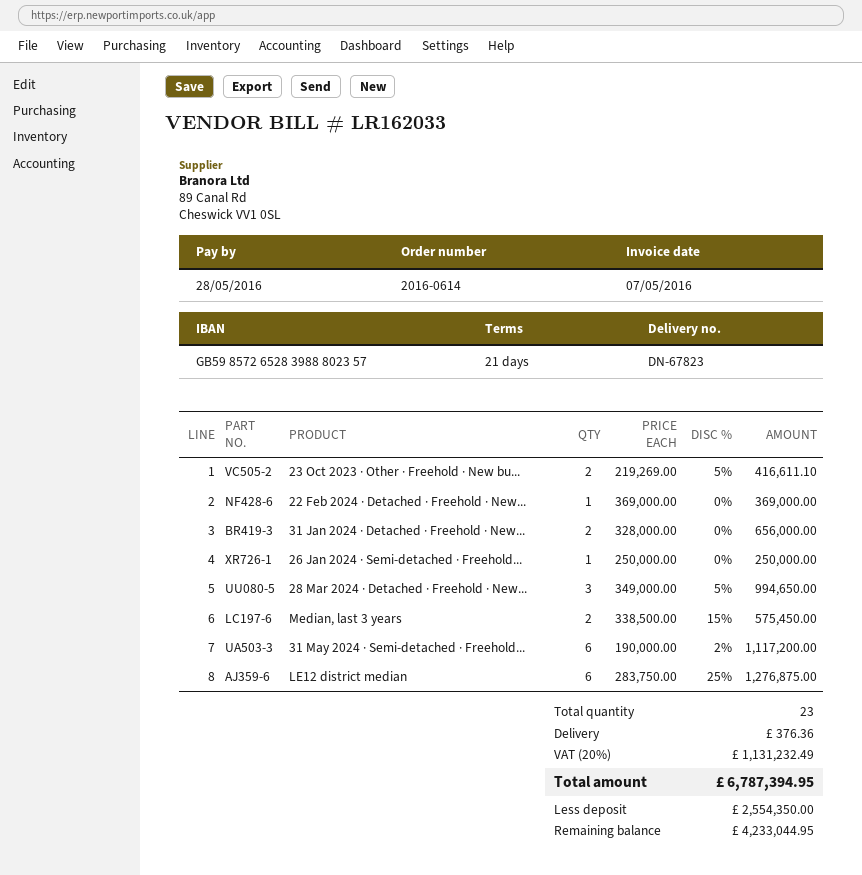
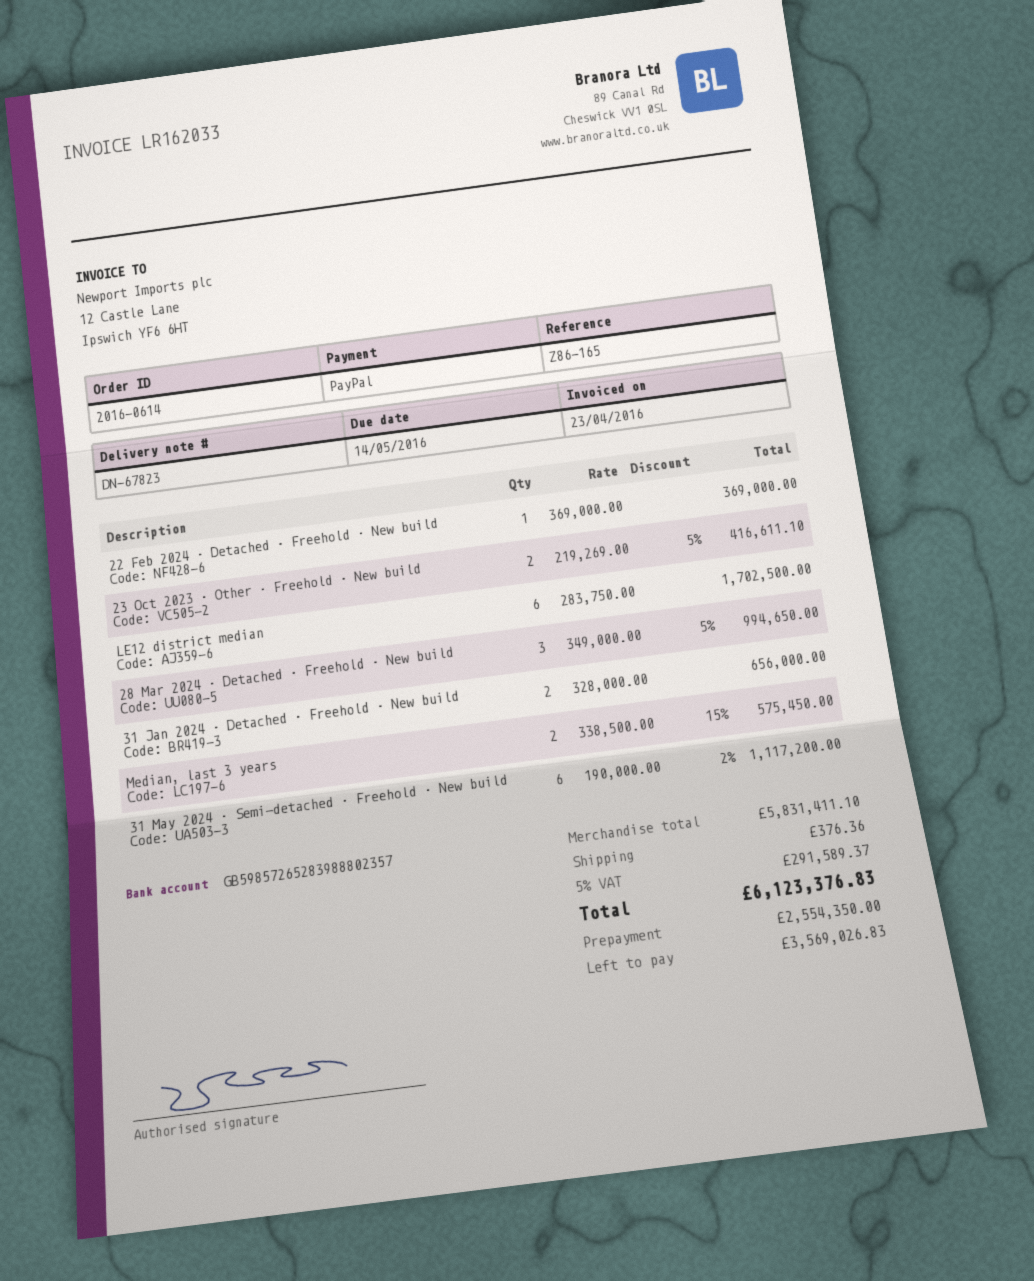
invoice date: 2016-05-07 -> 2016-04-23
due date: 2016-05-28 -> 2016-05-14
26 Jan 2024 · Semi-detached · Freehold...: 1 x 250000.00 = 250000.00 -> none
LE12 district median: 6 x 283750.00 - 25% = 1276875.00 -> 6 x 283750.00 = 1702500.00
tax: 20% = 1131232.49 -> 5% = 291589.37
total: 6787394.95 -> 6123376.83
balance: 4233044.95 -> 3569026.83

